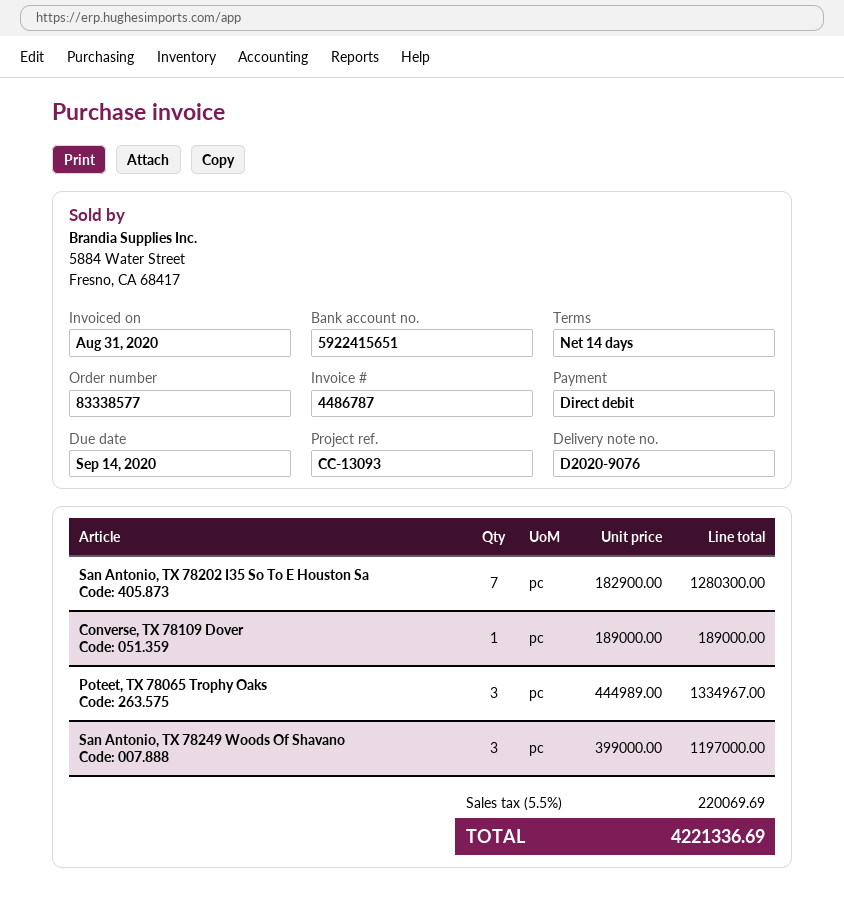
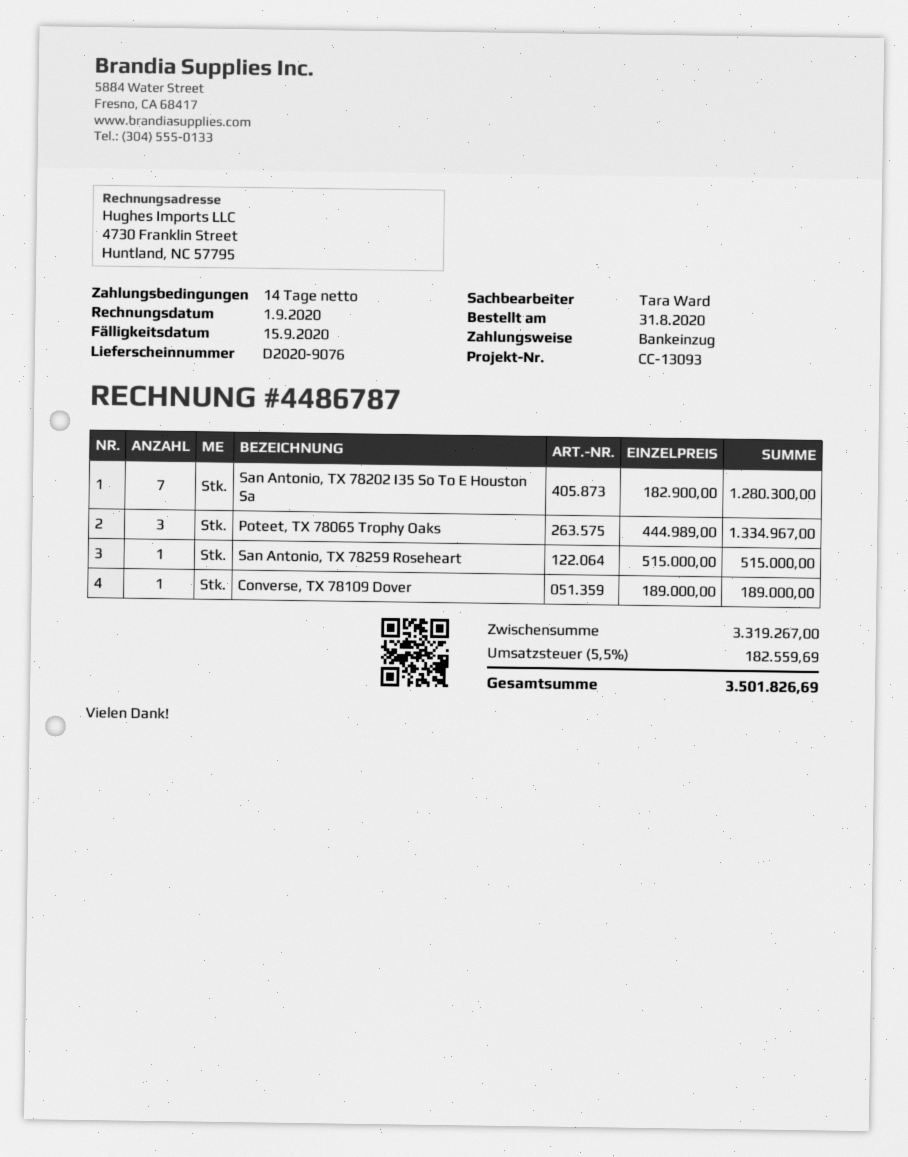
invoice date: 2020-08-31 -> 2020-09-01
due date: 2020-09-14 -> 2020-09-15
San Antonio, TX 78249 Woods Of Shavano: 3 x 399000.00 = 1197000.00 -> none
San Antonio, TX 78259 Roseheart: none -> 1 x 515000.00 = 515000.00
tax: 5.5% = 220069.69 -> 5.5% = 182559.69
total: 4221336.69 -> 3501826.69

